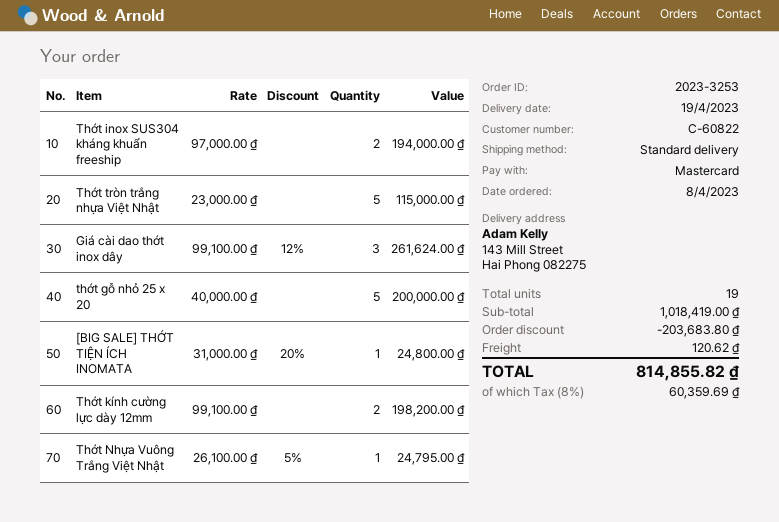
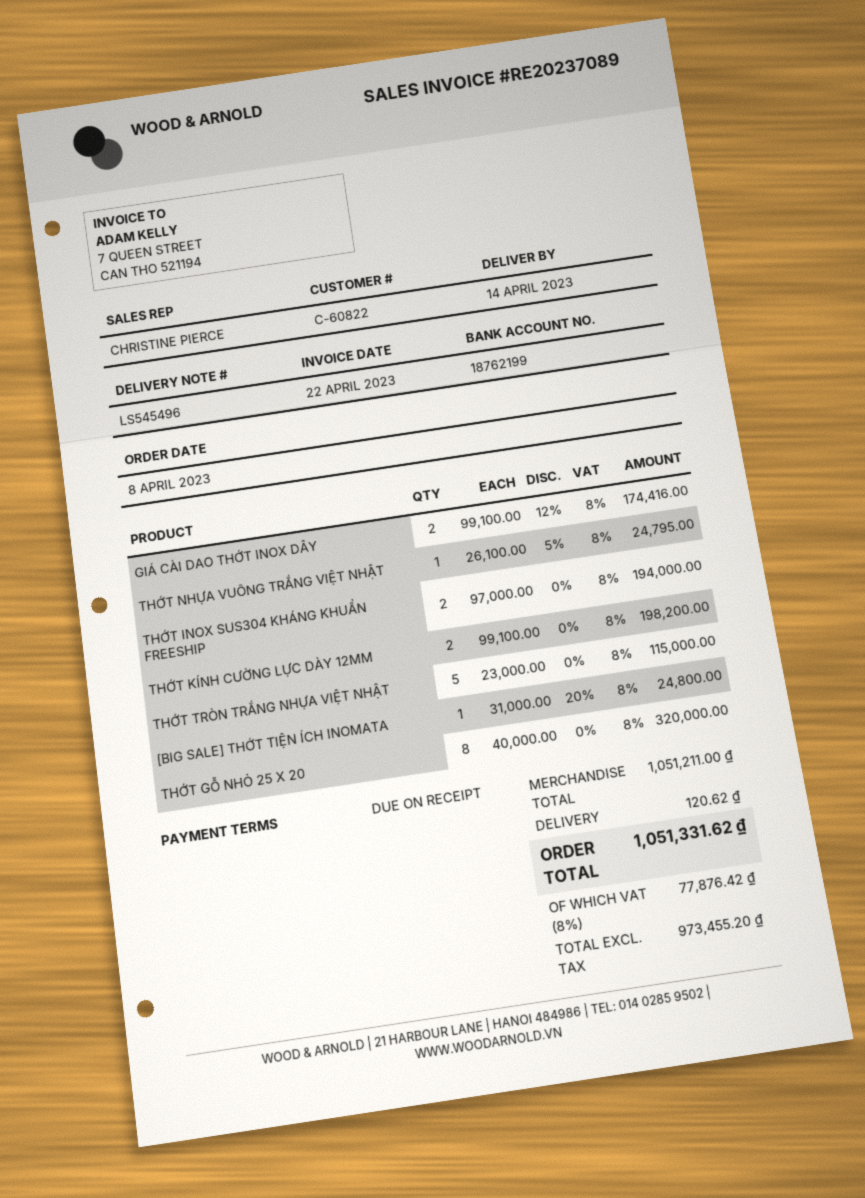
delivery date: 2023-04-19 -> 2023-04-14
Giá cài dao thớt inox dây: 3 x 99100.00 - 12% = 261624.00 -> 2 x 99100.00 - 12% = 174416.00
thớt gỗ nhỏ 25 x 20: 5 x 40000.00 = 200000.00 -> 8 x 40000.00 = 320000.00
subtotal: 1018419.00 -> 1051211.00
discount: 203683.80 -> none
tax: 8% = 60359.69 -> 8% = 77876.42
total: 814855.82 -> 1051331.62

